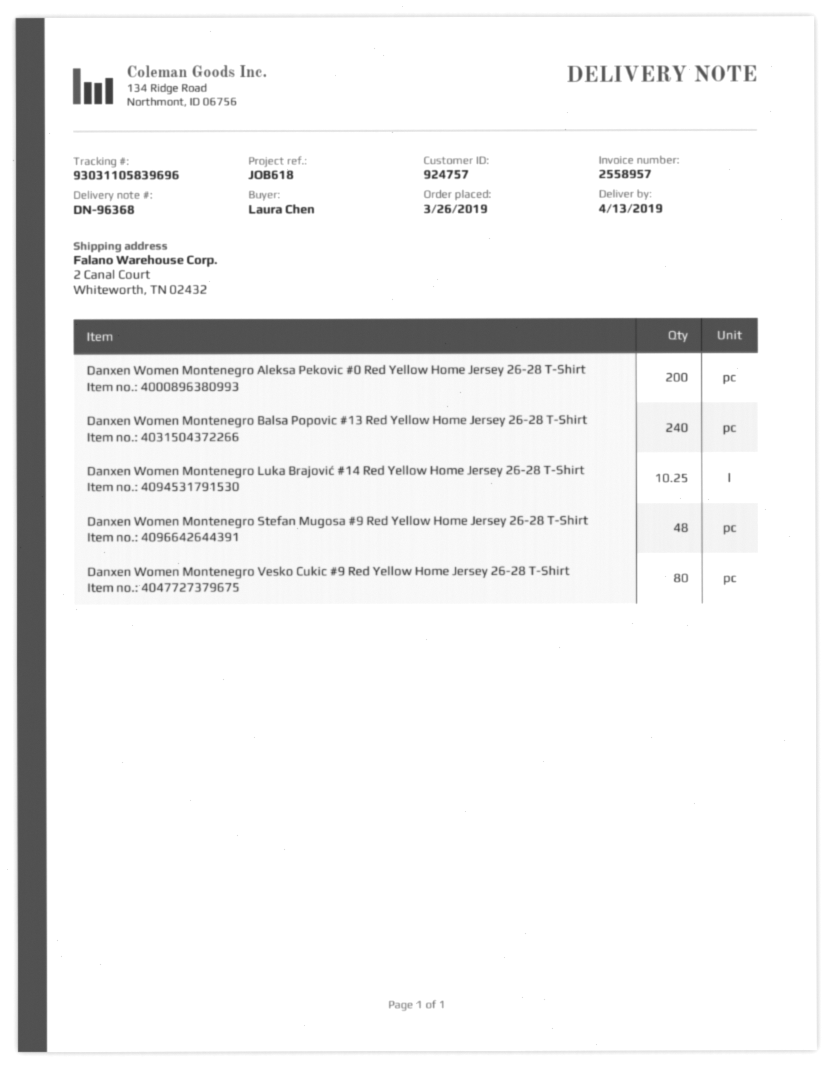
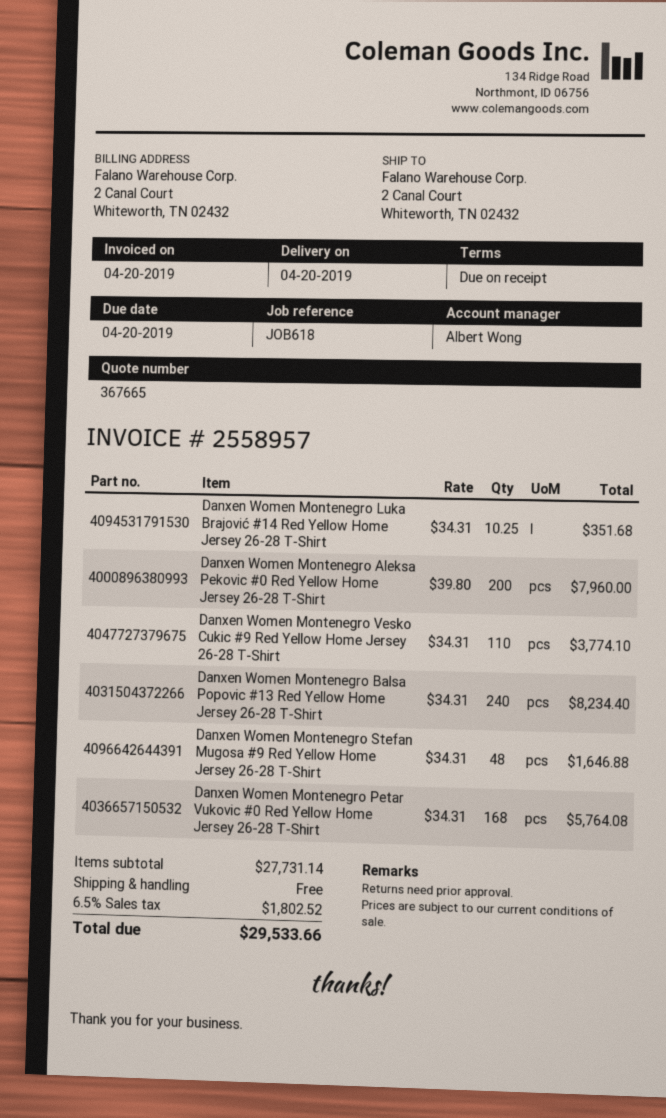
delivery date: 2019-04-13 -> 2019-04-20
Danxen Women Montenegro Vesko Cukic #9 Red Yellow Home Jersey 26-28 T-Shirt: 80 -> 110
Danxen Women Montenegro Petar Vukovic #0 Red Yellow Home Jersey 26-28 T-Shirt: none -> 168

